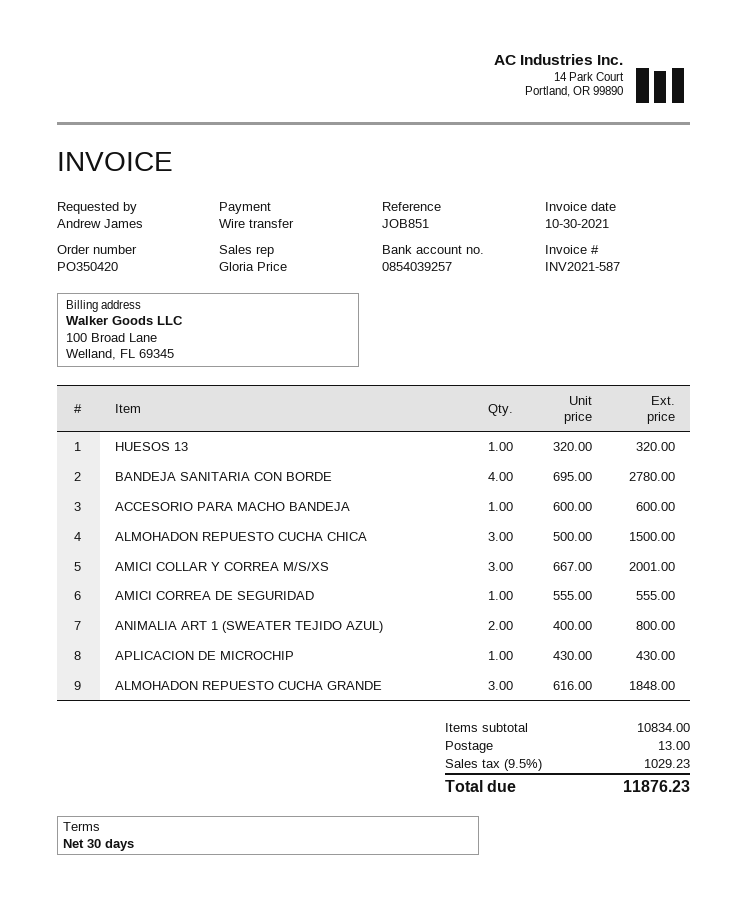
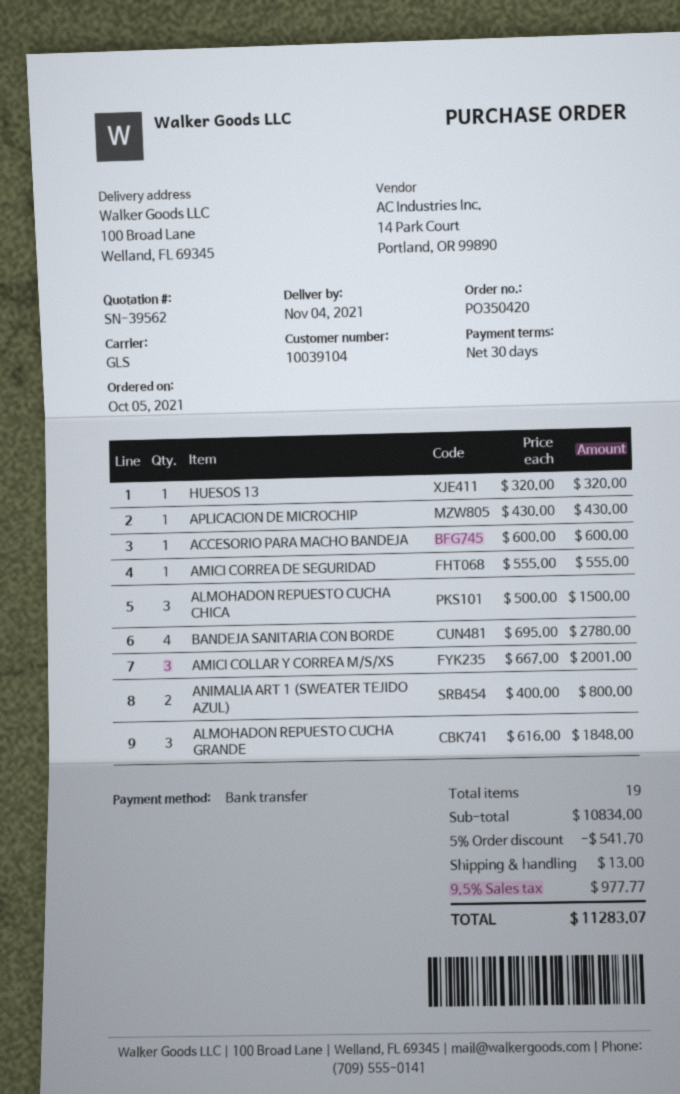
discount: none -> 5% = 541.70
tax: 9.5% = 1029.23 -> 9.5% = 977.77
total: 11876.23 -> 11283.07

